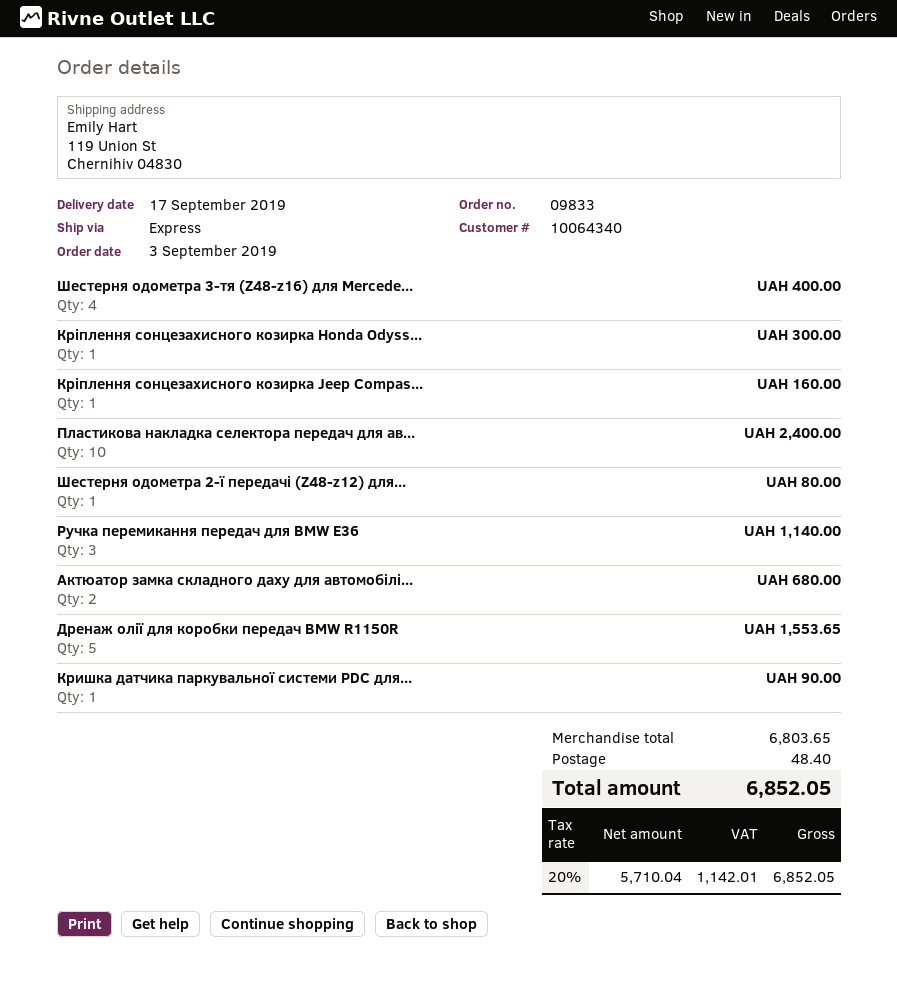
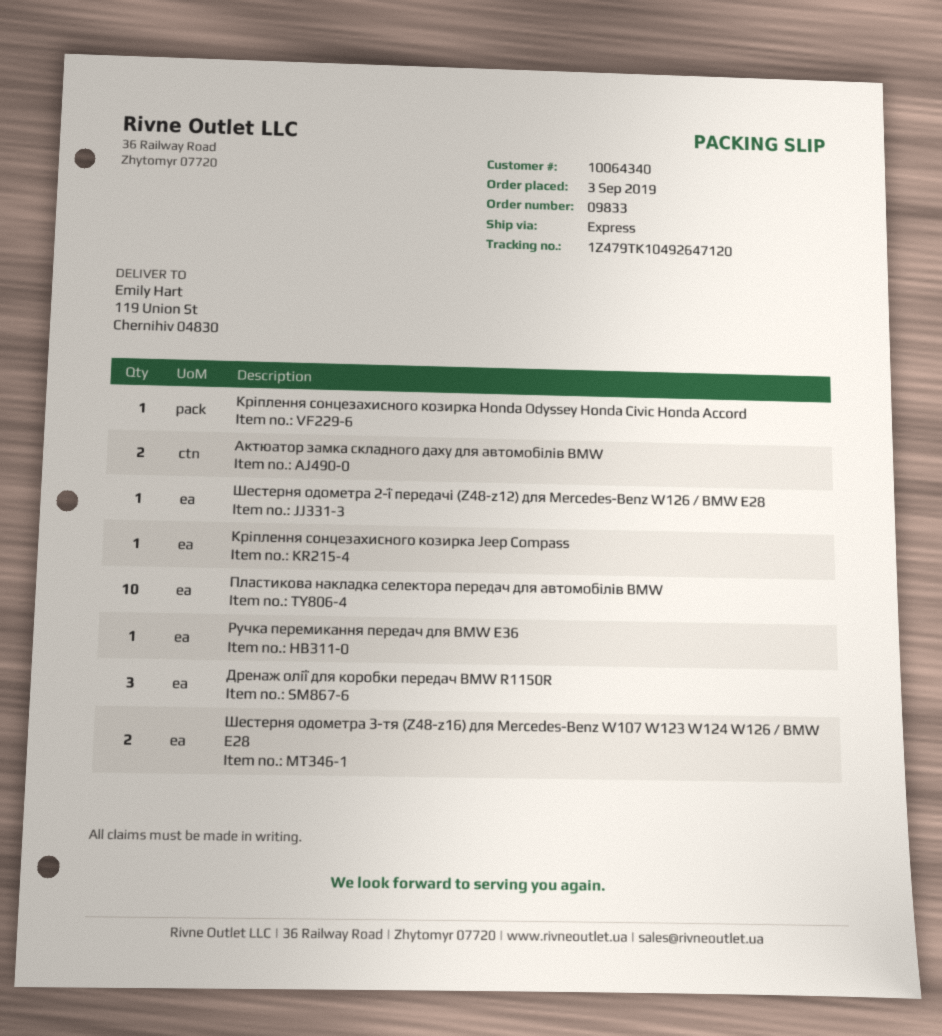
Шестерня одометра 3-тя (Z48-z16) для Mercede...: 4 -> 2
Ручка перемикання передач для BMW E36: 3 -> 1
Дренаж олії для коробки передач BMW R1150R: 5 -> 3
Кришка датчика паркувальної системи PDC для...: 1 -> none

